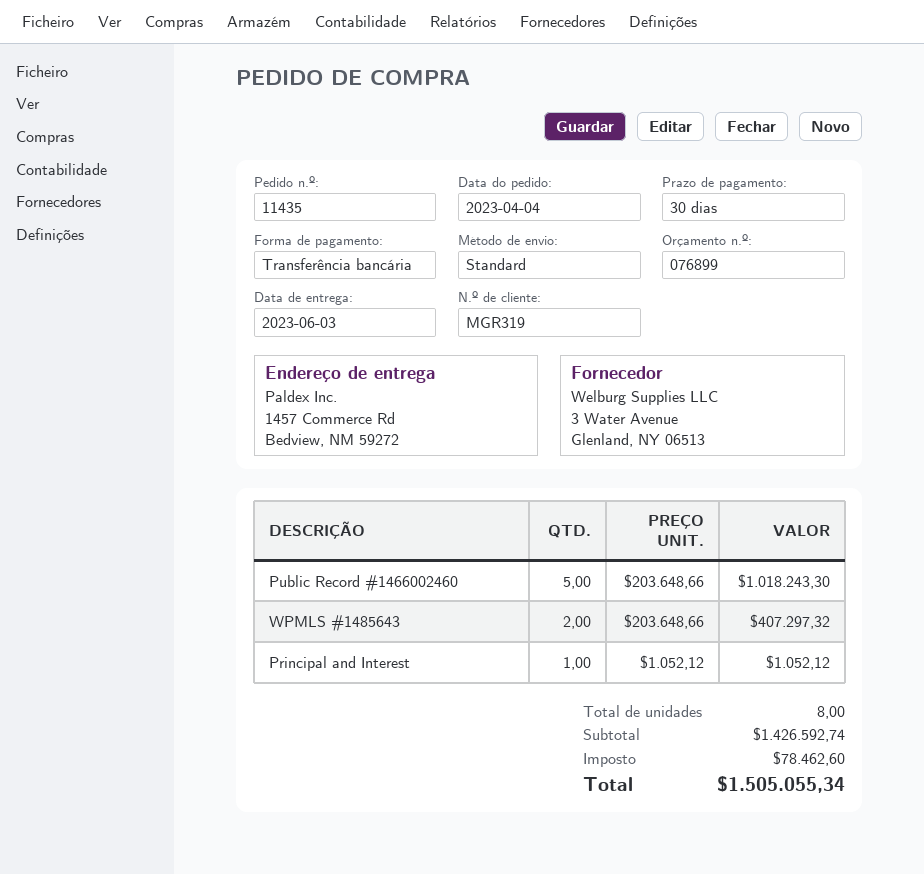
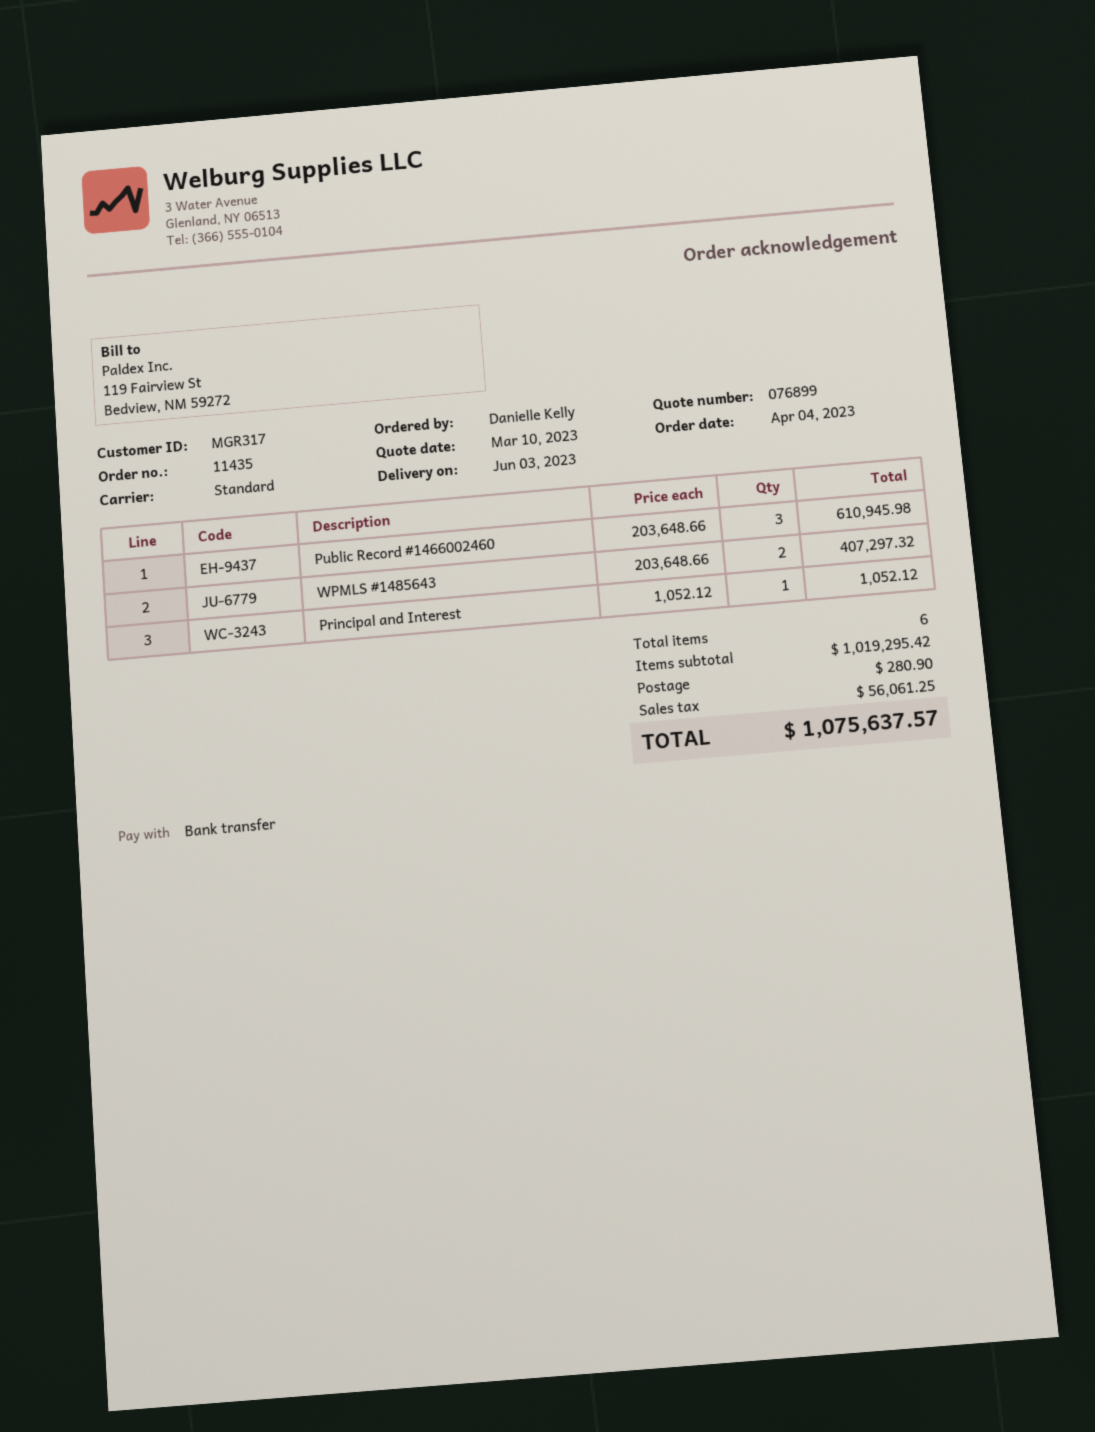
customer number: MGR319 -> MGR317
Public Record #1466002460: 5 x 203648.66 = 1018243.30 -> 3 x 203648.66 = 610945.98
total quantity: 8 -> 6
subtotal: 1426592.74 -> 1019295.42
shipping: none -> 280.90
tax: 78462.60 -> 56061.25
total: 1505055.34 -> 1075637.57

